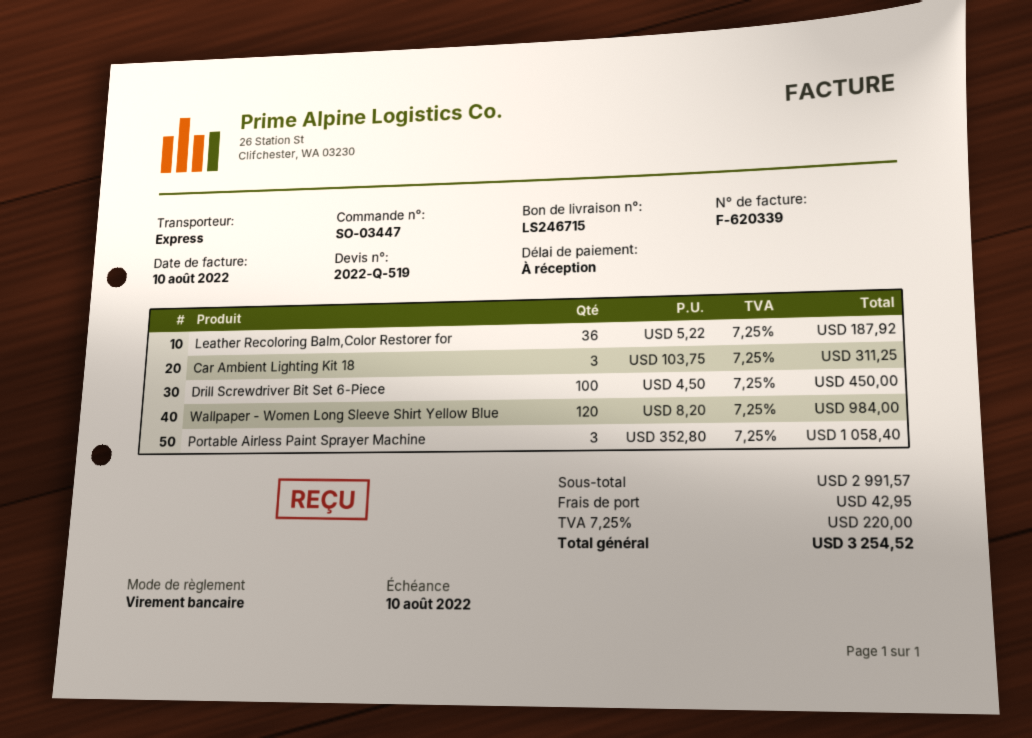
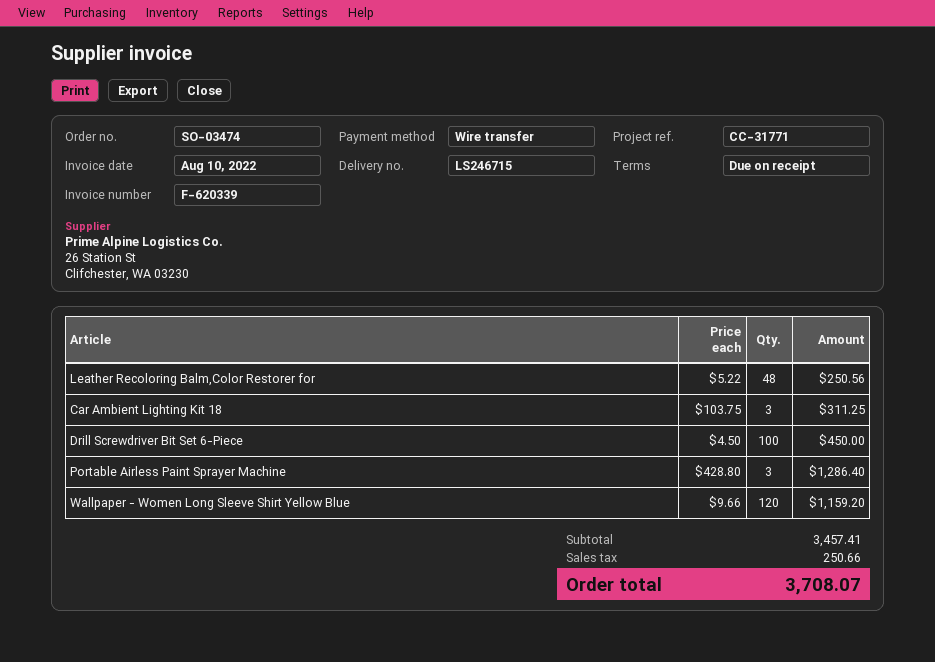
order number: SO-03447 -> SO-03474
Leather Recoloring Balm,Color Restorer for: 36 x 5.22 = 187.92 -> 48 x 5.22 = 250.56
Wallpaper - Women Long Sleeve Shirt Yellow Blue: 120 x 8.20 = 984.00 -> 120 x 9.66 = 1159.20
Portable Airless Paint Sprayer Machine: 3 x 352.80 = 1058.40 -> 3 x 428.80 = 1286.40
subtotal: 2991.57 -> 3457.41
shipping: 42.95 -> none
tax: 220.00 -> 250.66
total: 3254.52 -> 3708.07

